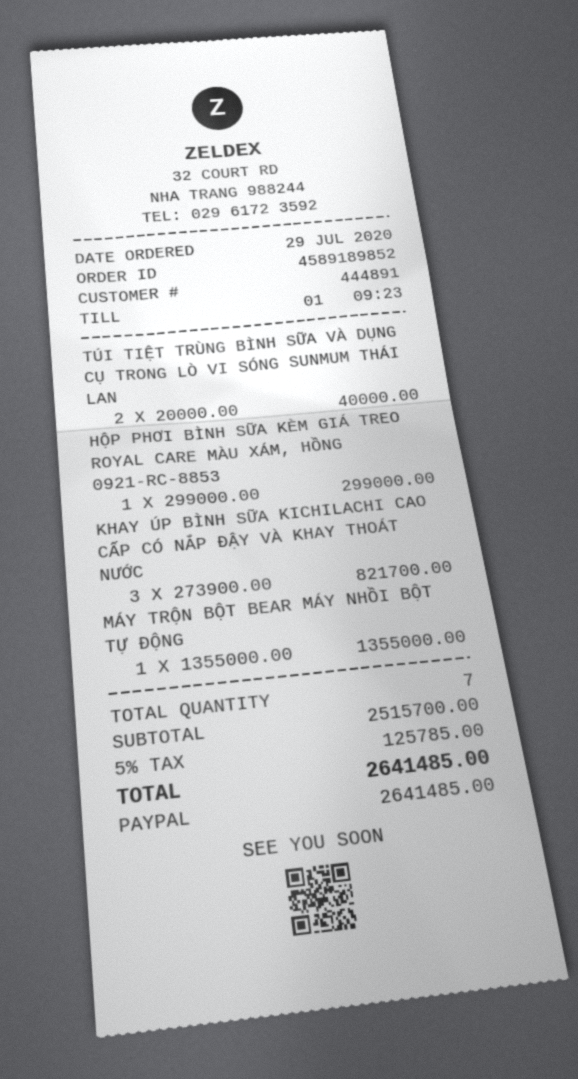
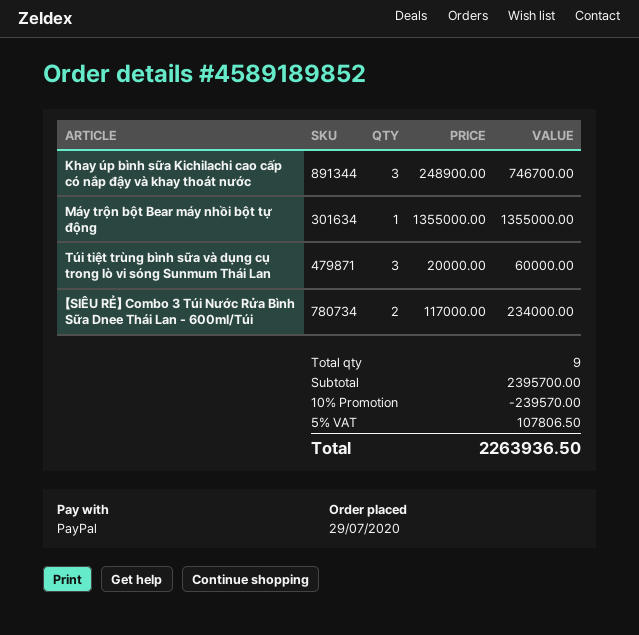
TÚI TIỆT TRÙNG BÌNH SỮA VÀ DỤNG CỤ TRONG LÒ VI SÓNG SUNMUM THÁI LAN: 2 x 20000.00 = 40000.00 -> 3 x 20000.00 = 60000.00
HỘP PHƠI BÌNH SỮA KÈM GIÁ TREO ROYAL CARE MÀU XÁM, HỒNG 0921-RC-8853: 1 x 299000.00 = 299000.00 -> none
KHAY ÚP BÌNH SỮA KICHILACHI CAO CẤP CÓ NẮP ĐẬY VÀ KHAY THOÁT NƯỚC: 3 x 273900.00 = 821700.00 -> 3 x 248900.00 = 746700.00
【SIÊU RẺ】 Combo 3 Túi Nước Rửa Bình Sữa Dnee Thái Lan - 600ml/Túi: none -> 2 x 117000.00 = 234000.00
total quantity: 7 -> 9
subtotal: 2515700.00 -> 2395700.00
discount: none -> 10% = 239570.00
tax: 5% = 125785.00 -> 5% = 107806.50
total: 2641485.00 -> 2263936.50

